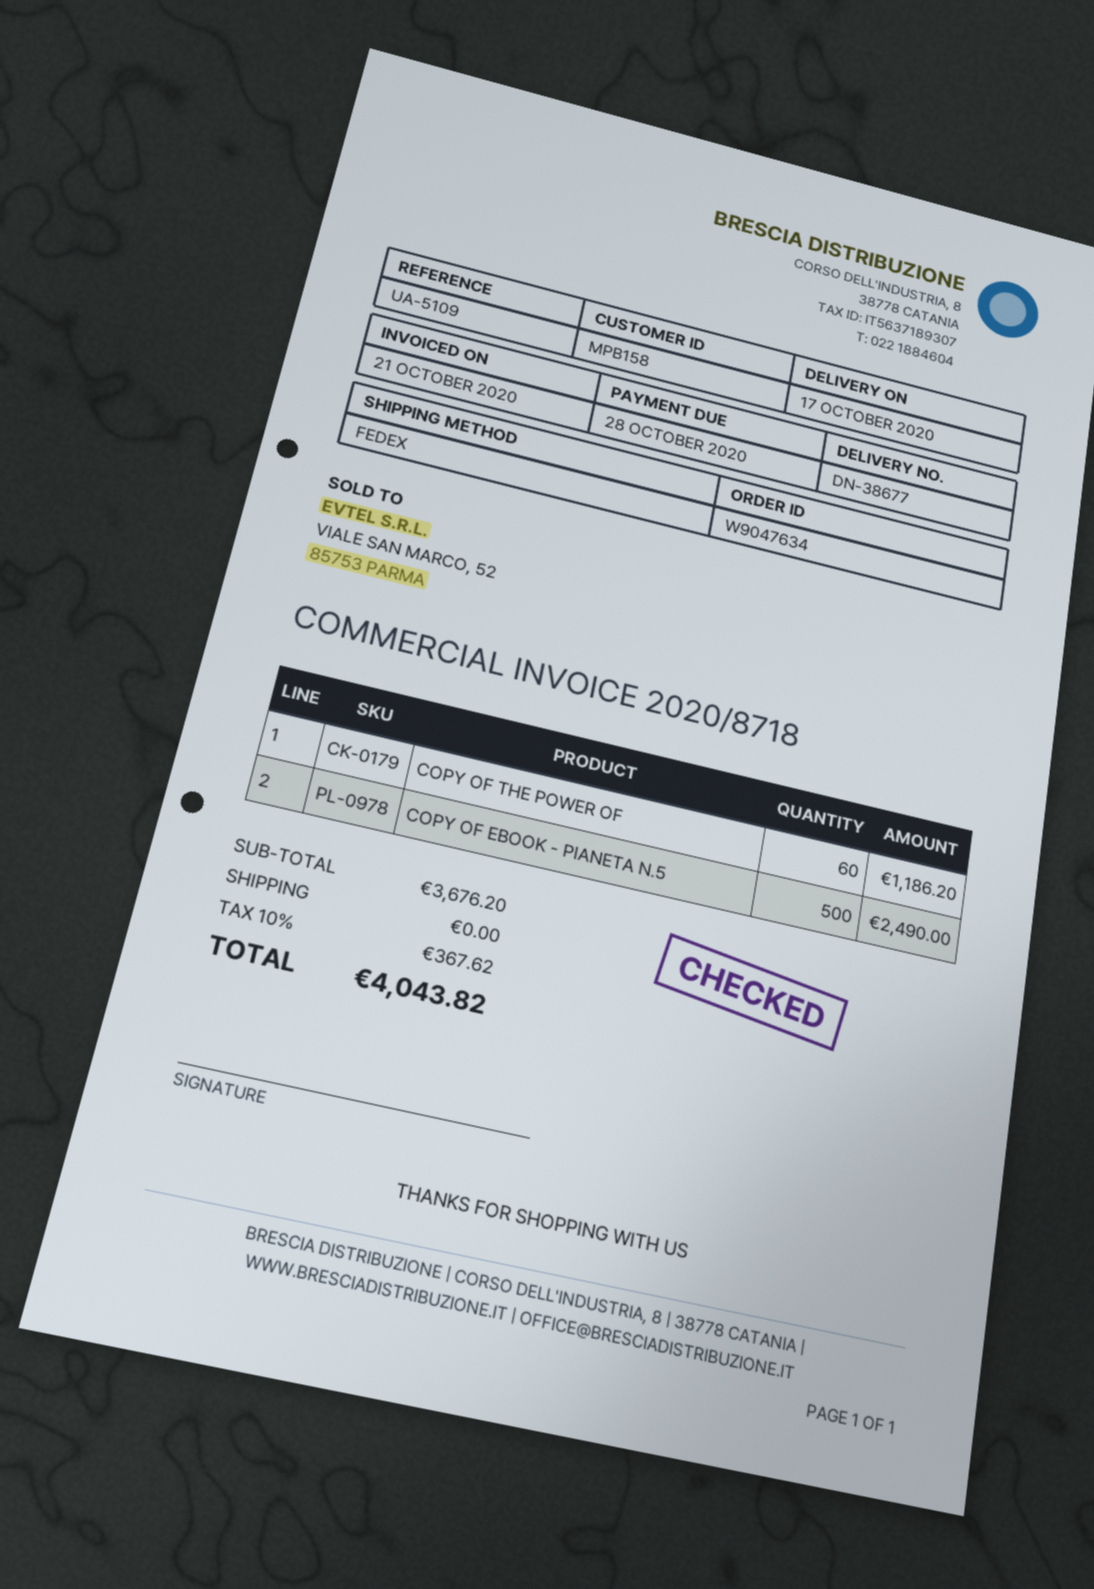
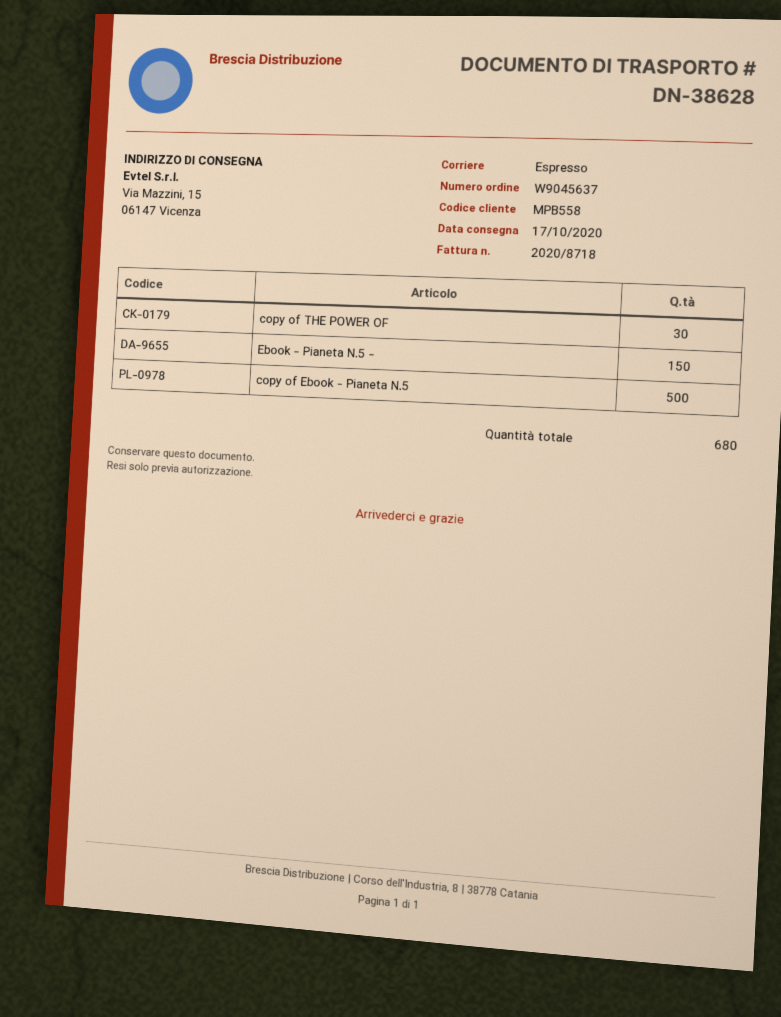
order number: W9047634 -> W9045637
delivery note number: DN-38677 -> DN-38628
customer number: MPB158 -> MPB558
shipping method: FedEx -> express
COPY OF THE POWER OF: 60 -> 30
Ebook - Pianeta N.5 -: none -> 150

